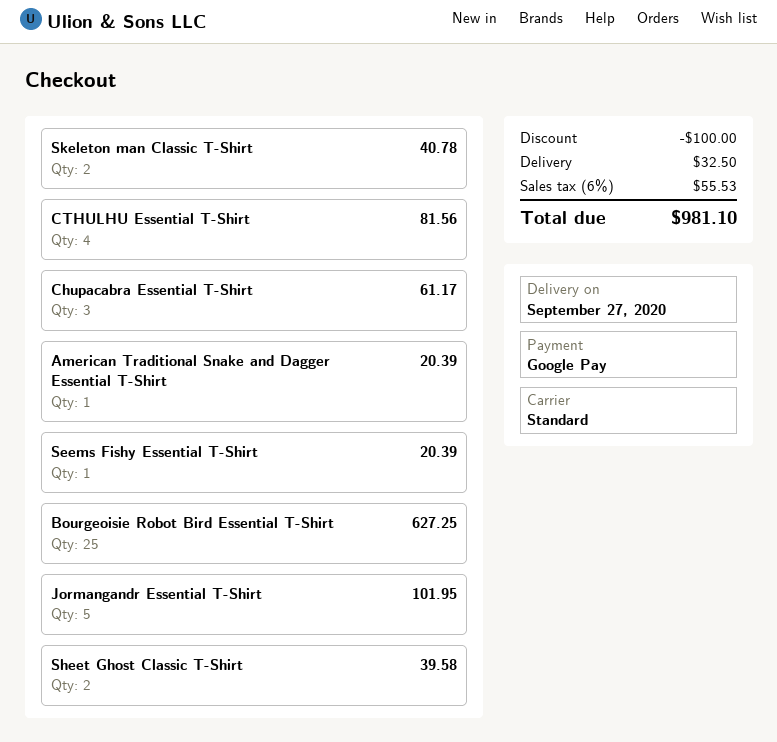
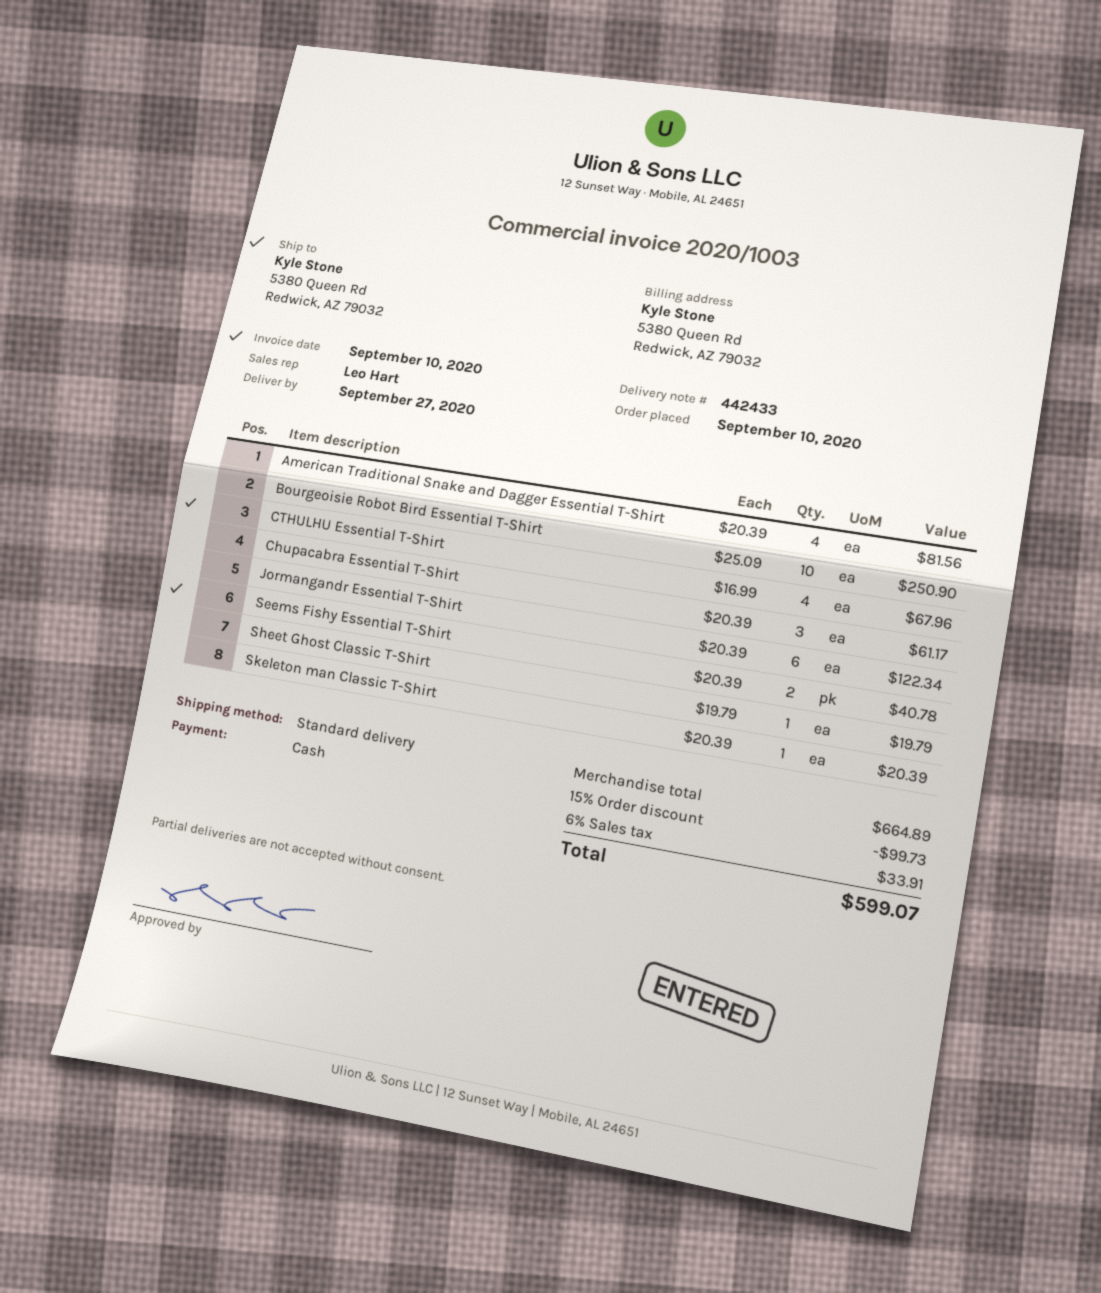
payment method: Google Pay -> cash
Skeleton man Classic T-Shirt: 2 for 40.78 -> 1 for 20.39
CTHULHU Essential T-Shirt: 4 for 81.56 -> 4 for 67.96
American Traditional Snake and Dagger Essential T-Shirt: 1 for 20.39 -> 4 for 81.56
Seems Fishy Essential T-Shirt: 1 for 20.39 -> 2 for 40.78
Bourgeoisie Robot Bird Essential T-Shirt: 25 for 627.25 -> 10 for 250.90
Jormangandr Essential T-Shirt: 5 for 101.95 -> 6 for 122.34
Sheet Ghost Classic T-Shirt: 2 for 39.58 -> 1 for 19.79
discount: 100.00 -> 99.73
shipping: 32.50 -> none
tax: 6% = 55.53 -> 6% = 33.91
total: 981.10 -> 599.07

